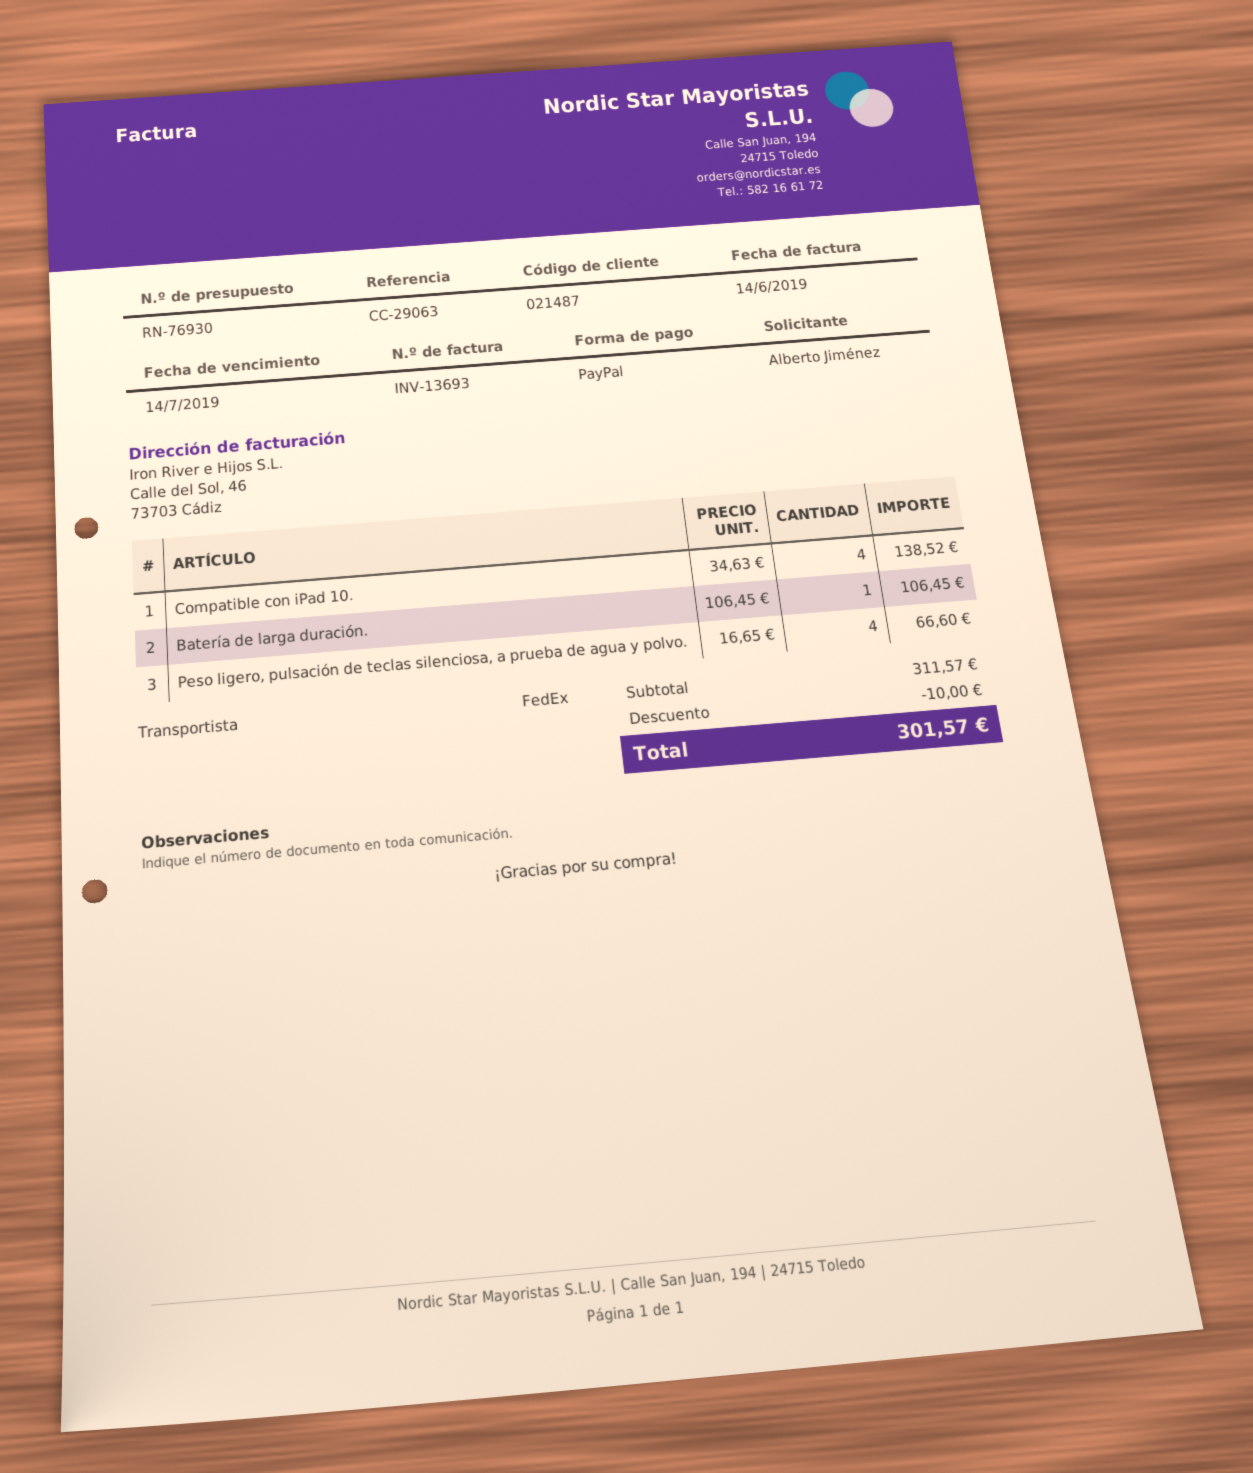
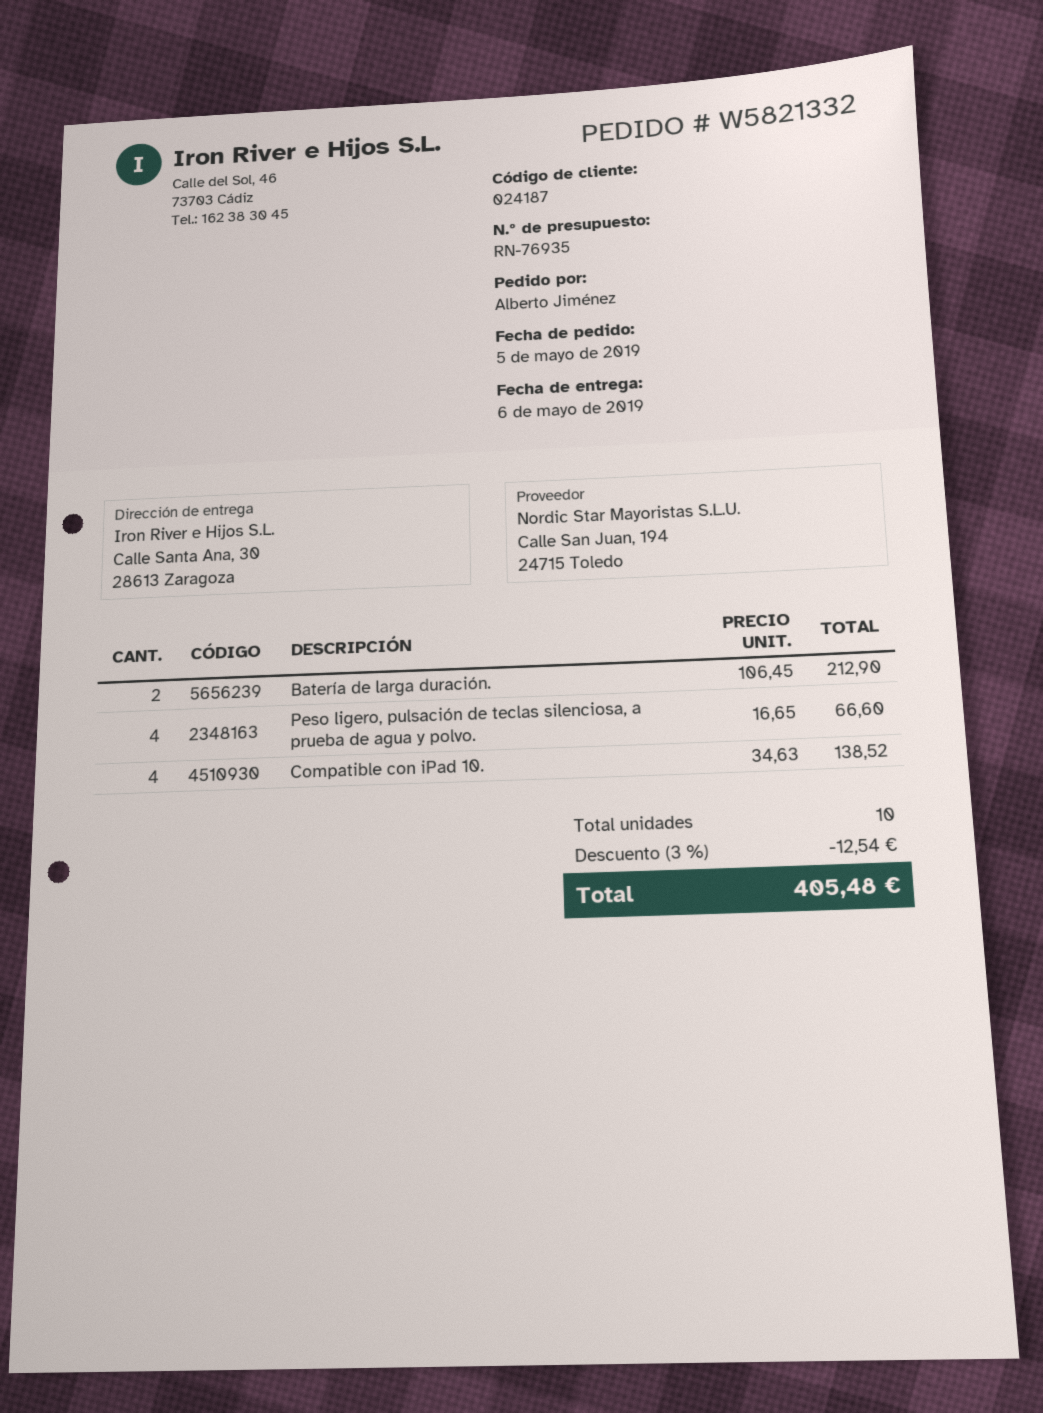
quote number: RN-76930 -> RN-76935
customer number: 021487 -> 024187
Batería de larga duración.: 1 x 106.45 = 106.45 -> 2 x 106.45 = 212.90
discount: 10.00 -> 12.54
total: 301.57 -> 405.48

